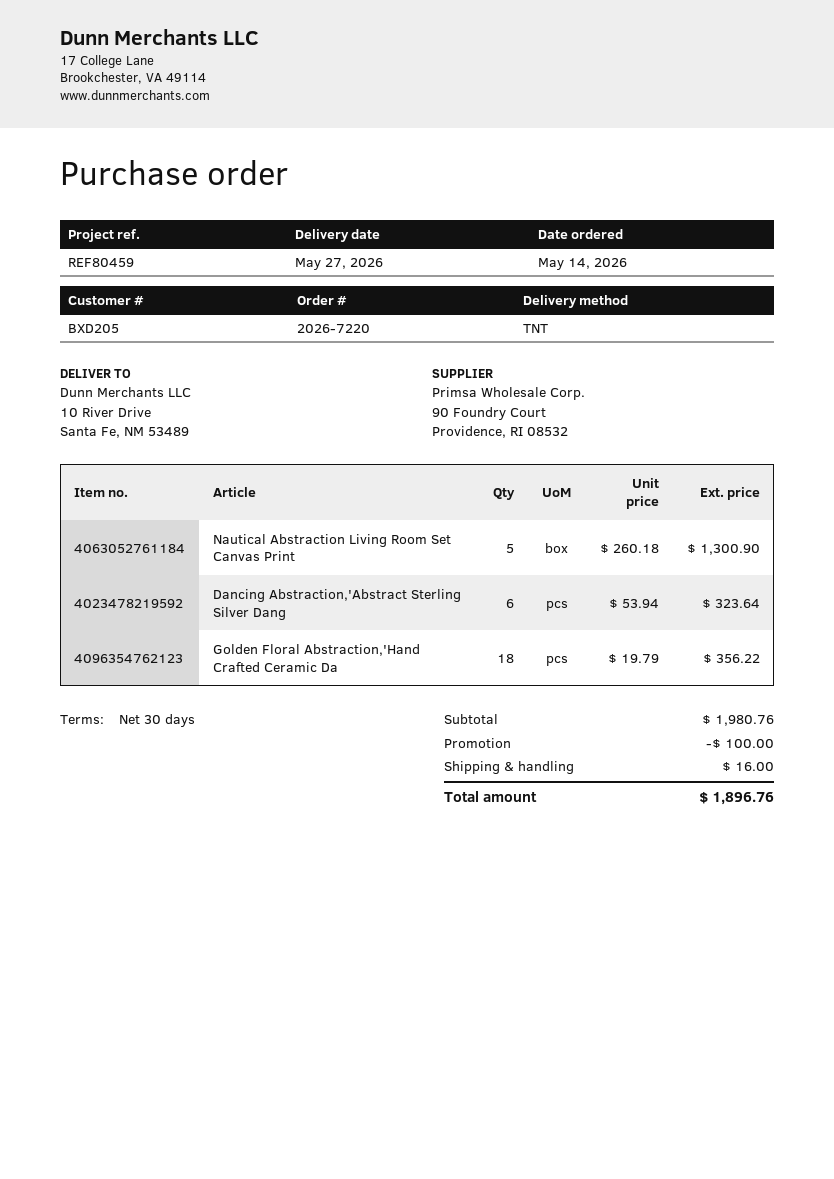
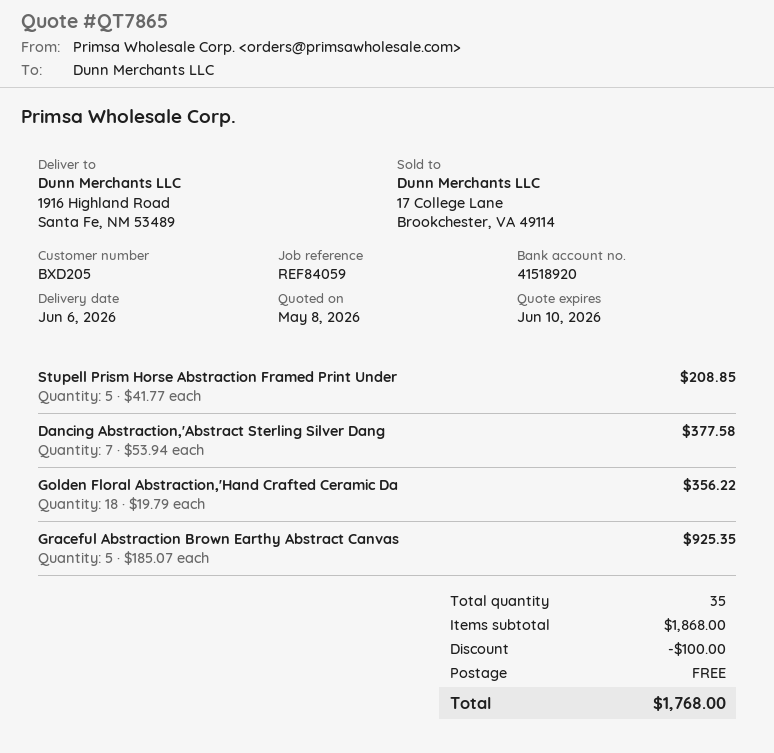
delivery date: 2026-05-27 -> 2026-06-06
reference: REF80459 -> REF84059
ship to: 10 River Drive, Santa Fe, NM 53489 -> 1916 Highland Road, Santa Fe, NM 53489
Nautical Abstraction Living Room Set Canvas Print: 5 x 260.18 = 1300.90 -> none
Dancing Abstraction,'Abstract Sterling Silver Dang: 6 x 53.94 = 323.64 -> 7 x 53.94 = 377.58
Stupell Prism Horse Abstraction Framed Print Under: none -> 5 x 41.77 = 208.85
Graceful Abstraction Brown Earthy Abstract Canvas: none -> 5 x 185.07 = 925.35
subtotal: 1980.76 -> 1868.00
shipping: 16.00 -> 0.00
total: 1896.76 -> 1768.00

